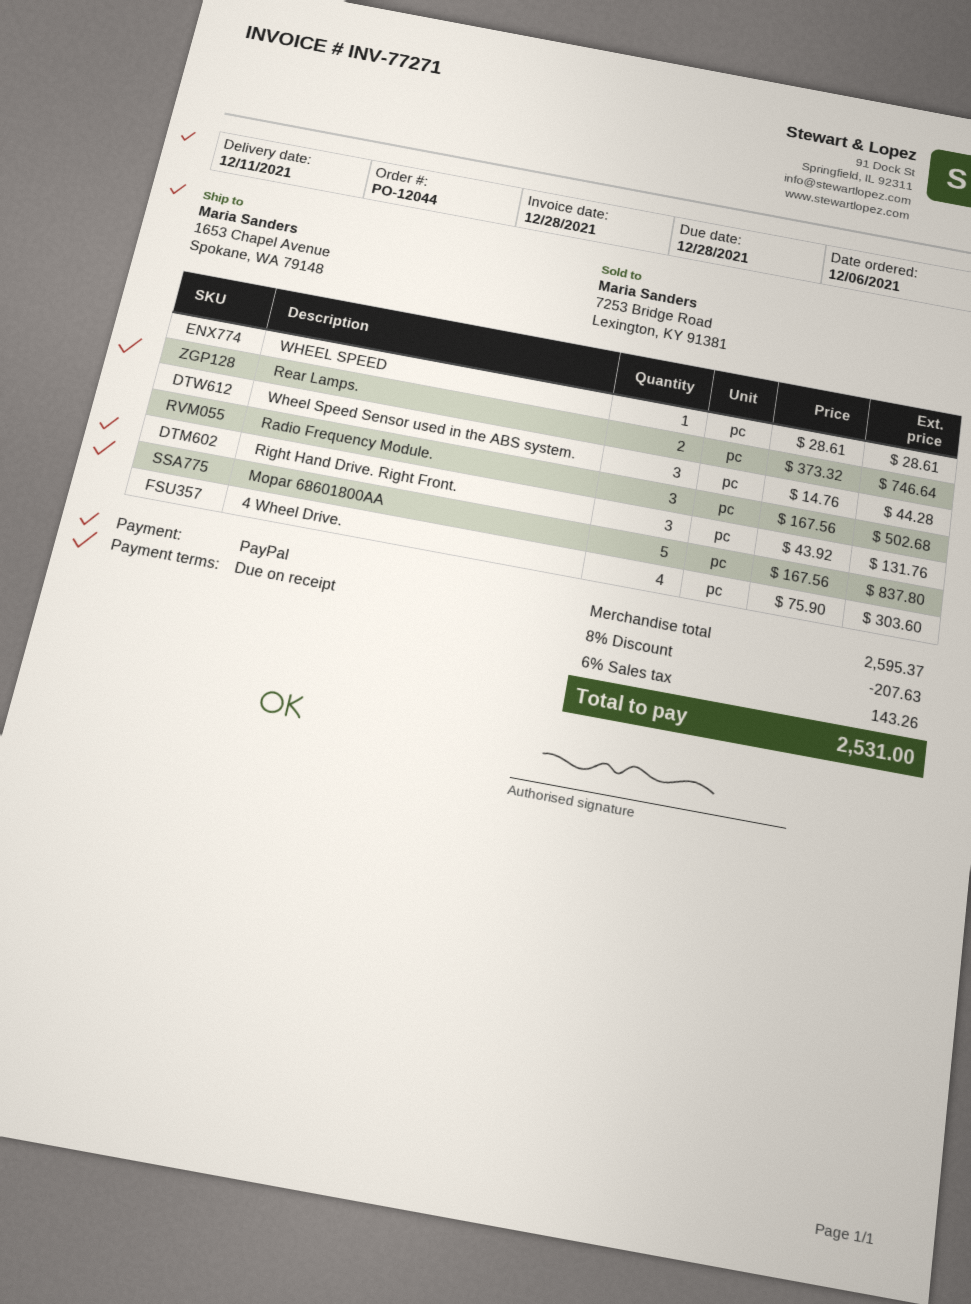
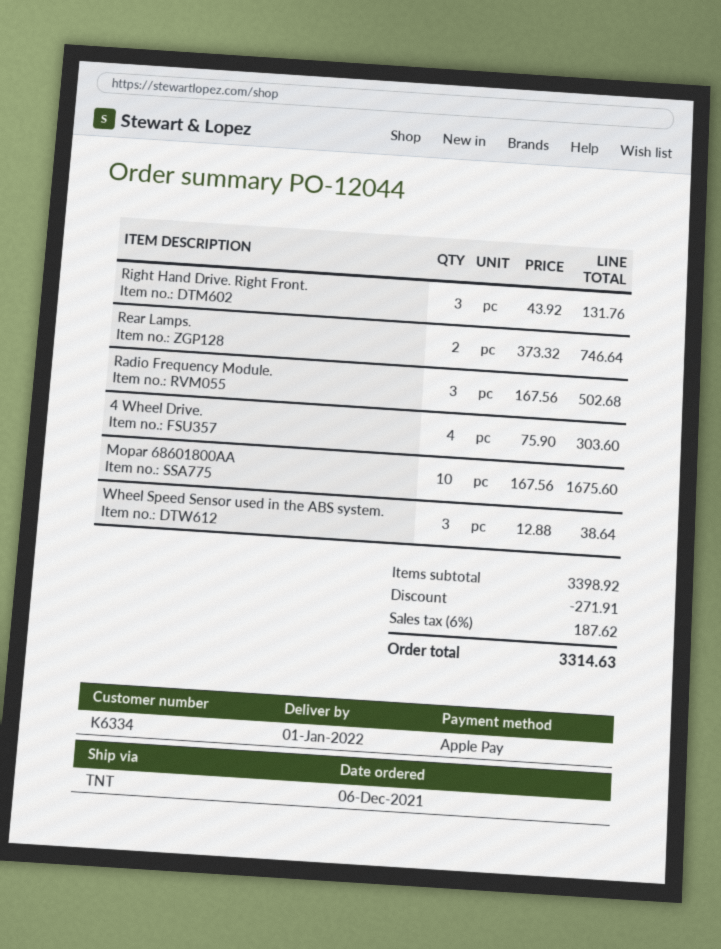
delivery date: 2021-12-11 -> 2022-01-01
payment method: PayPal -> Apple Pay
WHEEL SPEED: 1 x 28.61 = 28.61 -> none
Wheel Speed Sensor used in the ABS system.: 3 x 14.76 = 44.28 -> 3 x 12.88 = 38.64
Mopar 68601800AA: 5 x 167.56 = 837.80 -> 10 x 167.56 = 1675.60
subtotal: 2595.37 -> 3398.92
discount: 207.63 -> 271.91
tax: 6% = 143.26 -> 6% = 187.62
total: 2531.00 -> 3314.63

